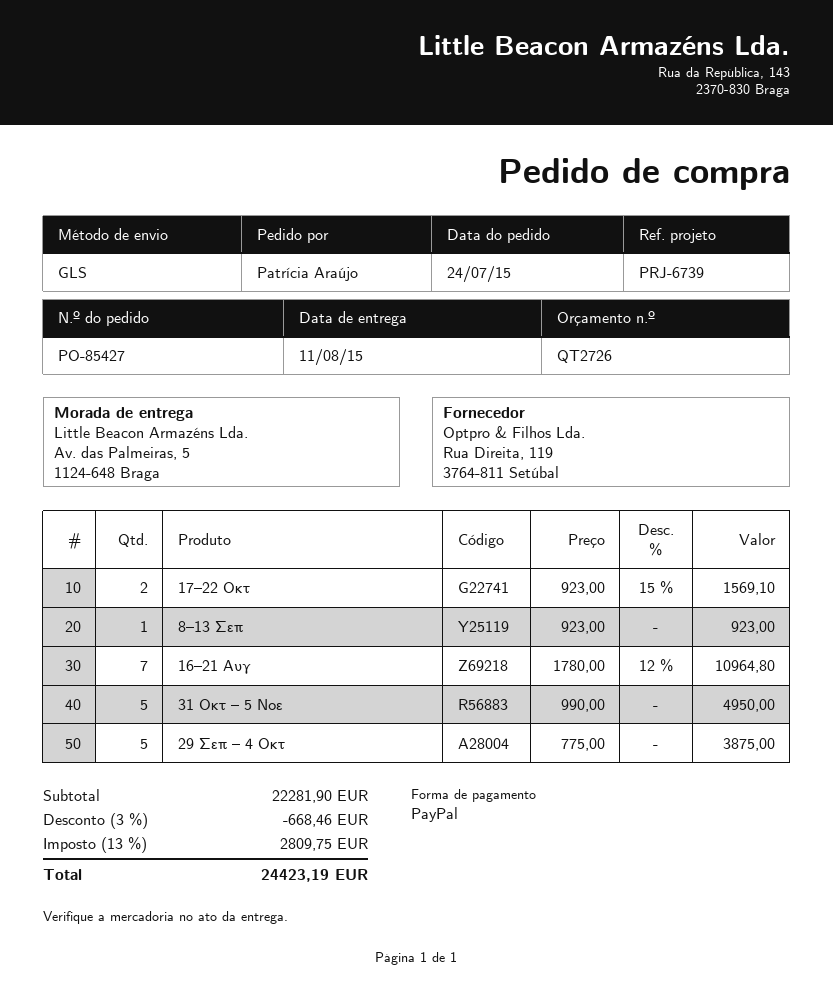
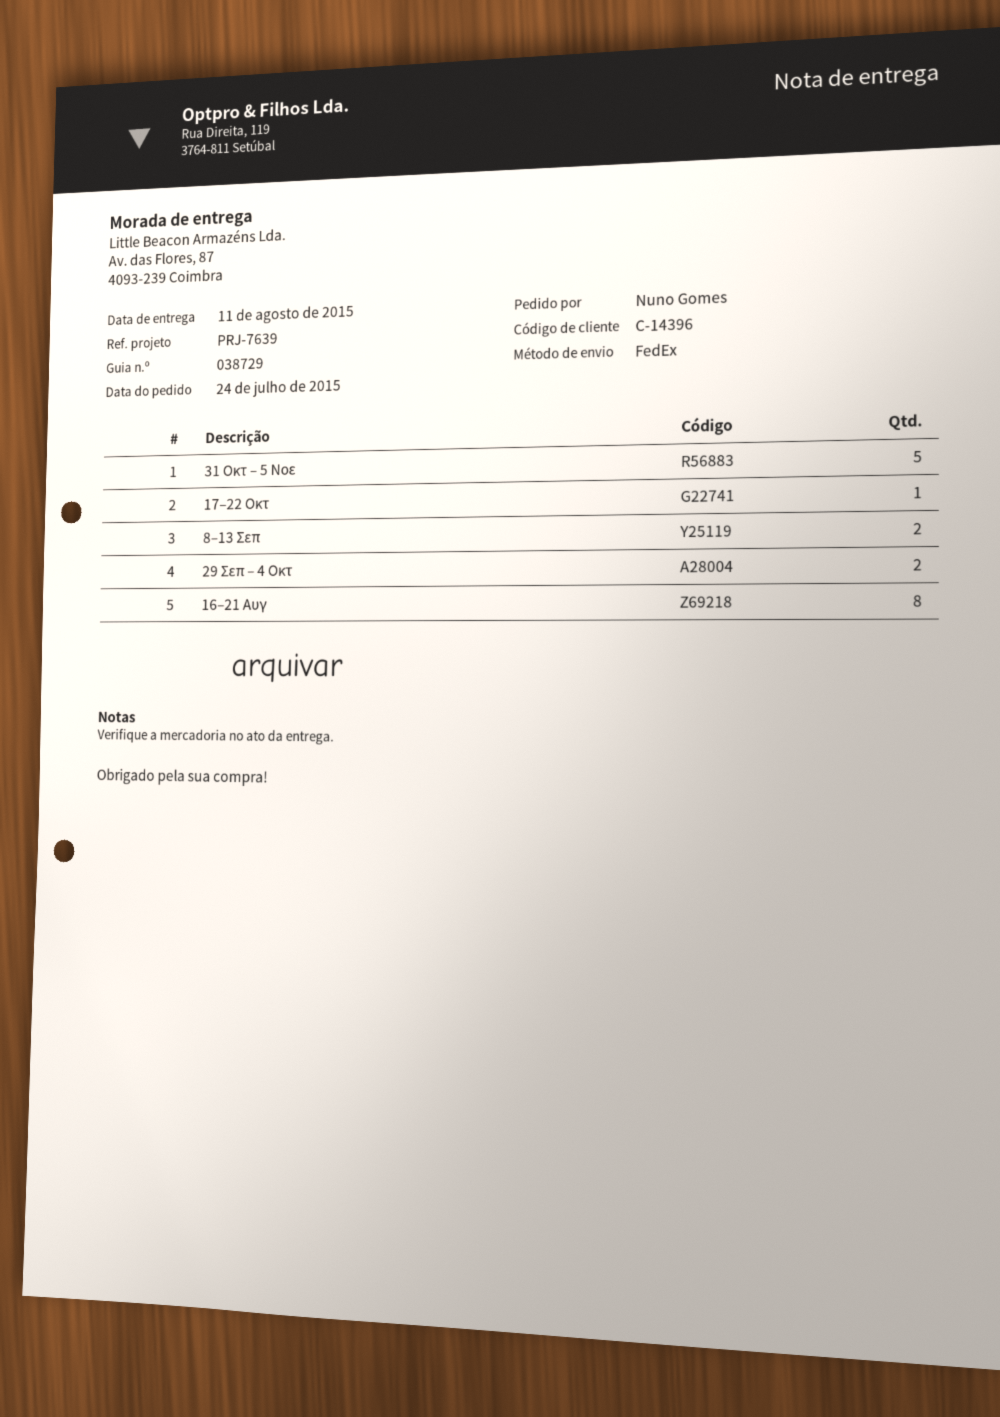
reference: PRJ-6739 -> PRJ-7639
ordered by: Patrícia Araújo -> Nuno Gomes
shipping method: GLS -> FedEx
ship to: Av. das Palmeiras, 5, 1124-648 Braga -> Av. das Flores, 87, 4093-239 Coimbra
17–22 Οκτ: 2 -> 1
8–13 Σεπ: 1 -> 2
16–21 Αυγ: 7 -> 8
29 Σεπ – 4 Οκτ: 5 -> 2

